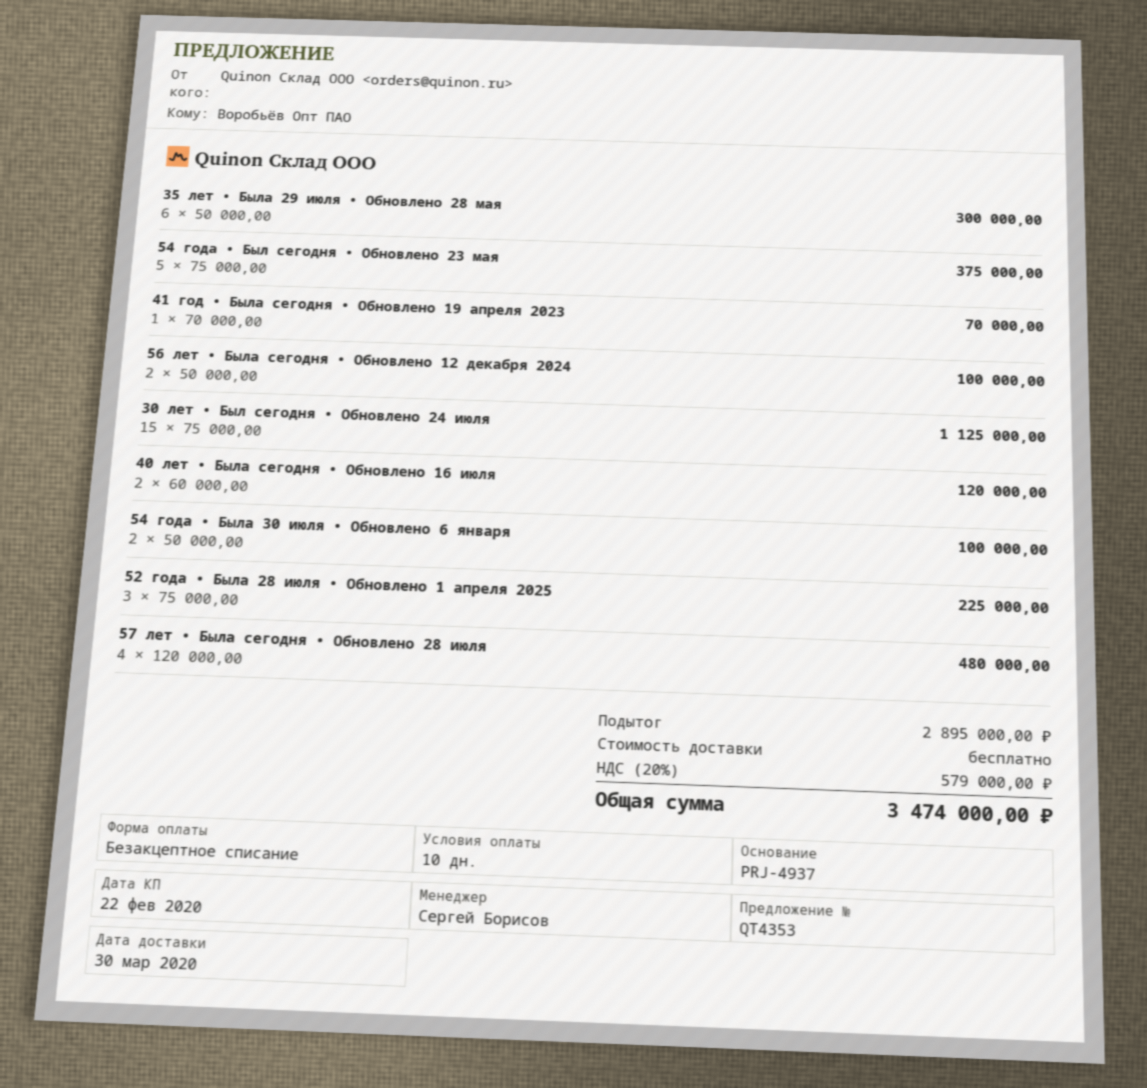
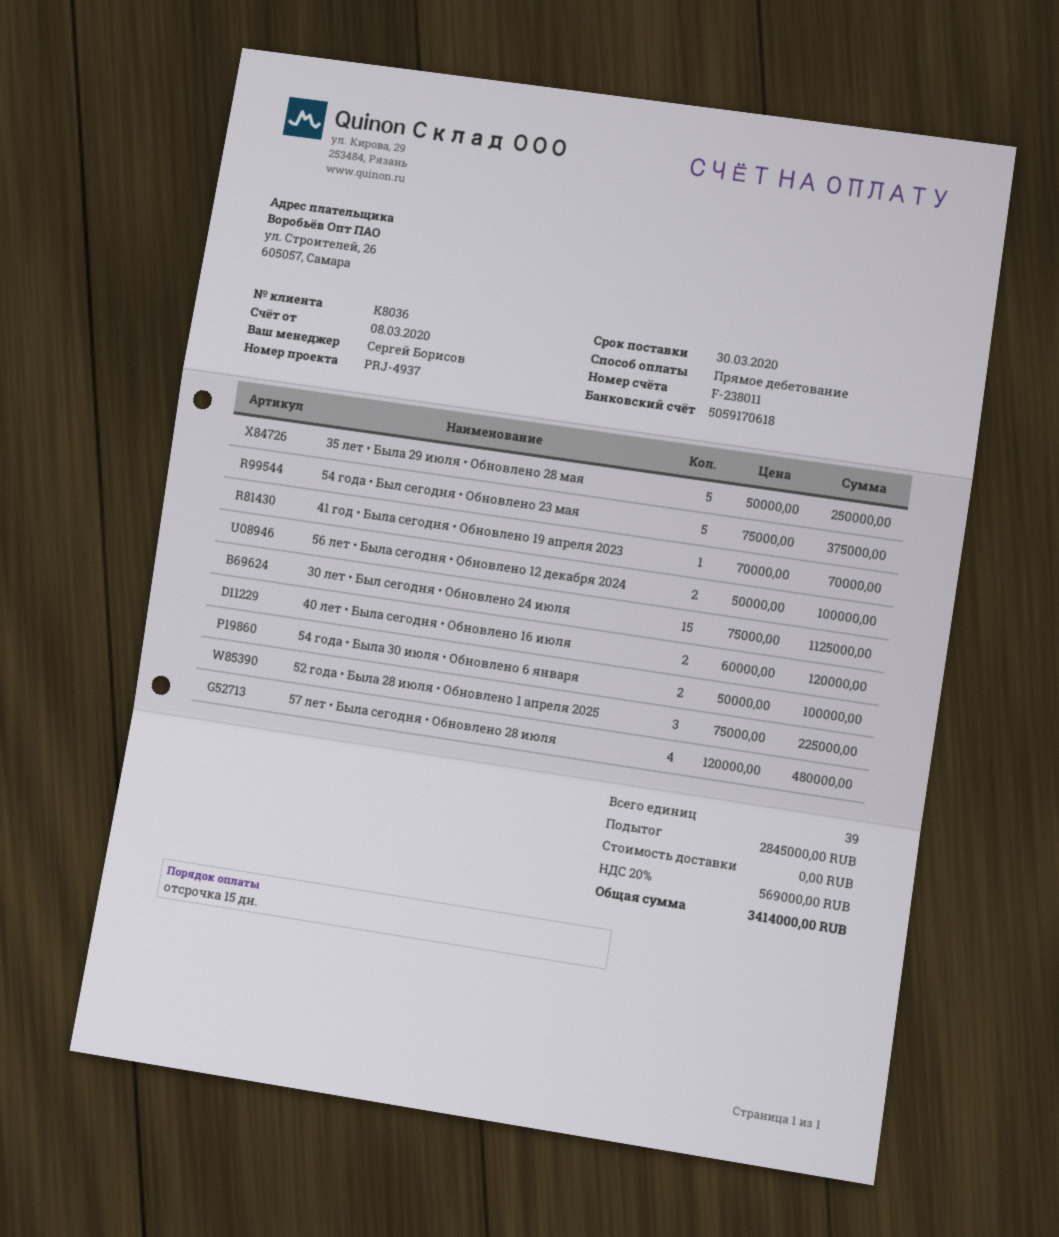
payment terms: 10 days -> 15 days
35 лет • Была 29 июля • Обновлено 28 мая: 6 x 50000.00 = 300000.00 -> 5 x 50000.00 = 250000.00
subtotal: 2895000.00 -> 2845000.00
tax: 20% = 579000.00 -> 20% = 569000.00
total: 3474000.00 -> 3414000.00

